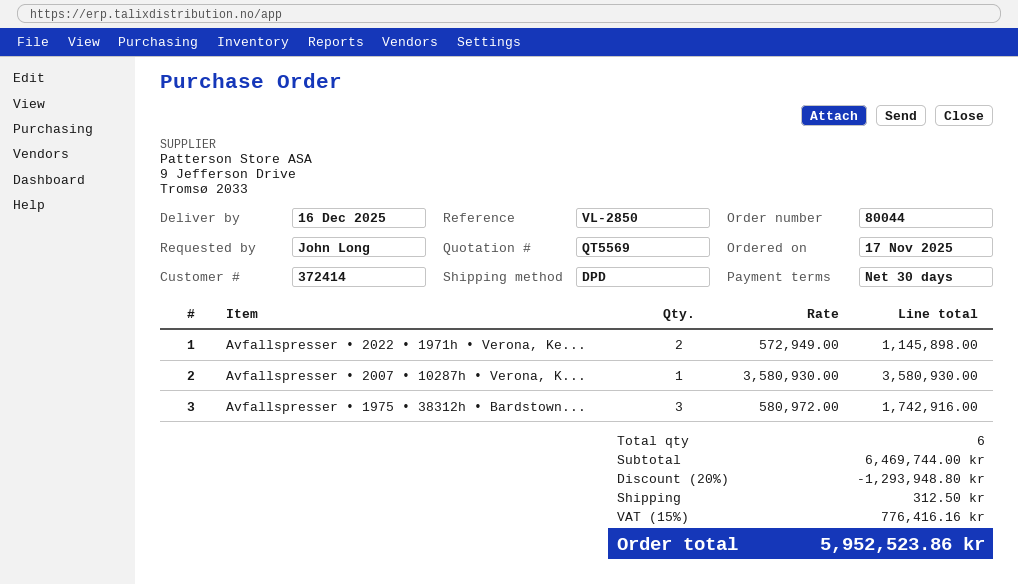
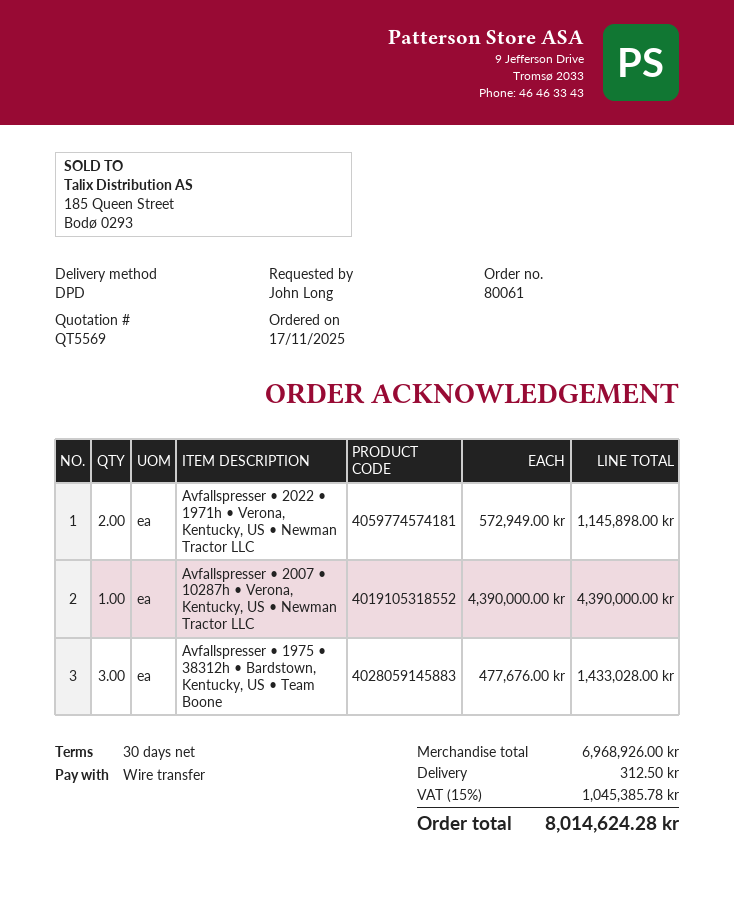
order number: 80044 -> 80061
Avfallspresser • 2007 • 10287h • Verona, K...: 1 x 3580930.00 = 3580930.00 -> 1 x 4390000.00 = 4390000.00
Avfallspresser • 1975 • 38312h • Bardstown...: 3 x 580972.00 = 1742916.00 -> 3 x 477676.00 = 1433028.00
subtotal: 6469744.00 -> 6968926.00
discount: 20% = 1293948.80 -> none
tax: 15% = 776416.16 -> 15% = 1045385.78
total: 5952523.86 -> 8014624.28

